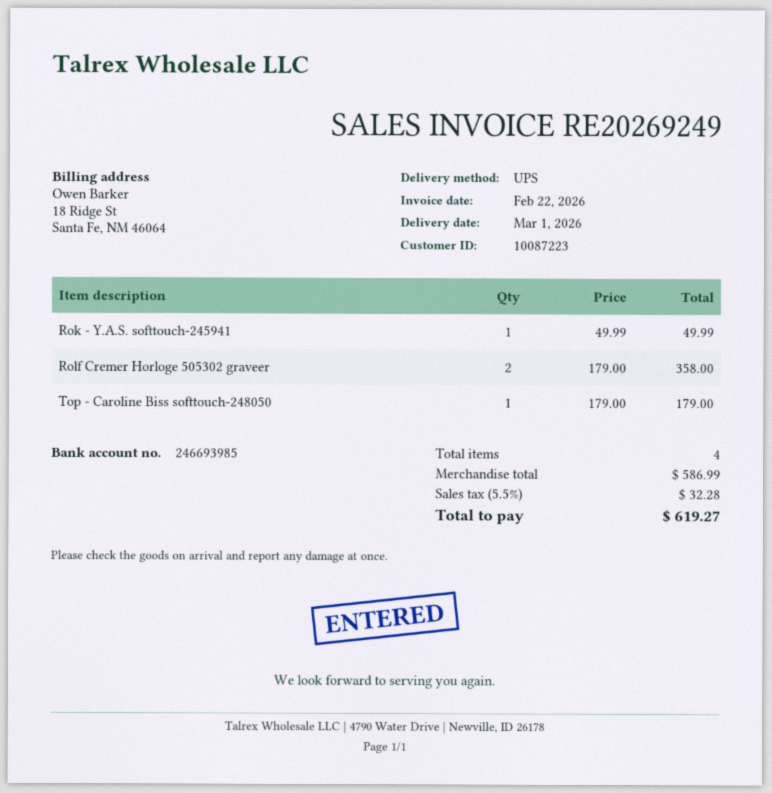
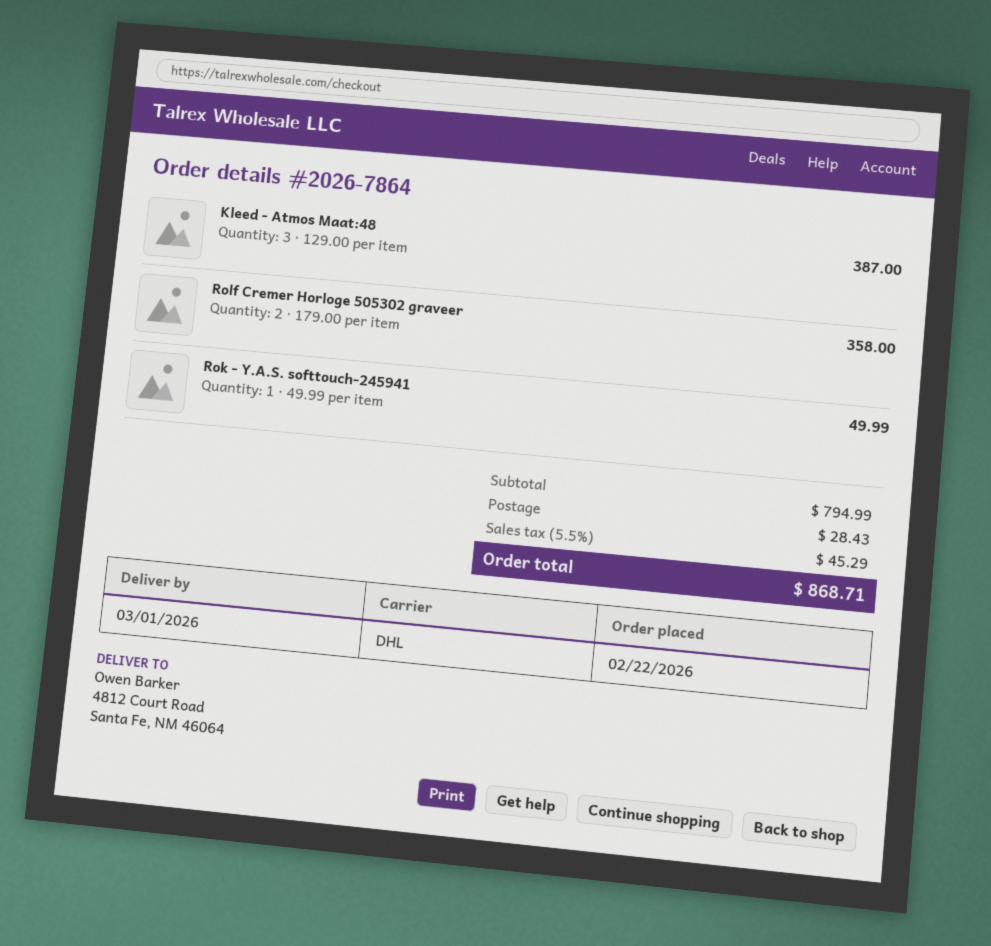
shipping method: UPS -> DHL
Top - Caroline Biss softtouch-248050: 1 x 179.00 = 179.00 -> none
Kleed - Atmos Maat:48: none -> 3 x 129.00 = 387.00
subtotal: 586.99 -> 794.99
shipping: none -> 28.43
tax: 5.5% = 32.28 -> 5.5% = 45.29
total: 619.27 -> 868.71

